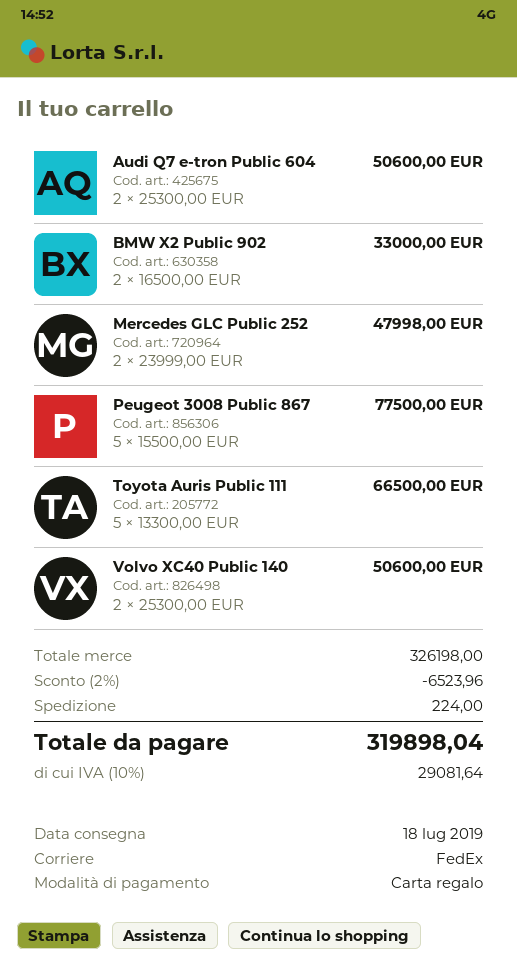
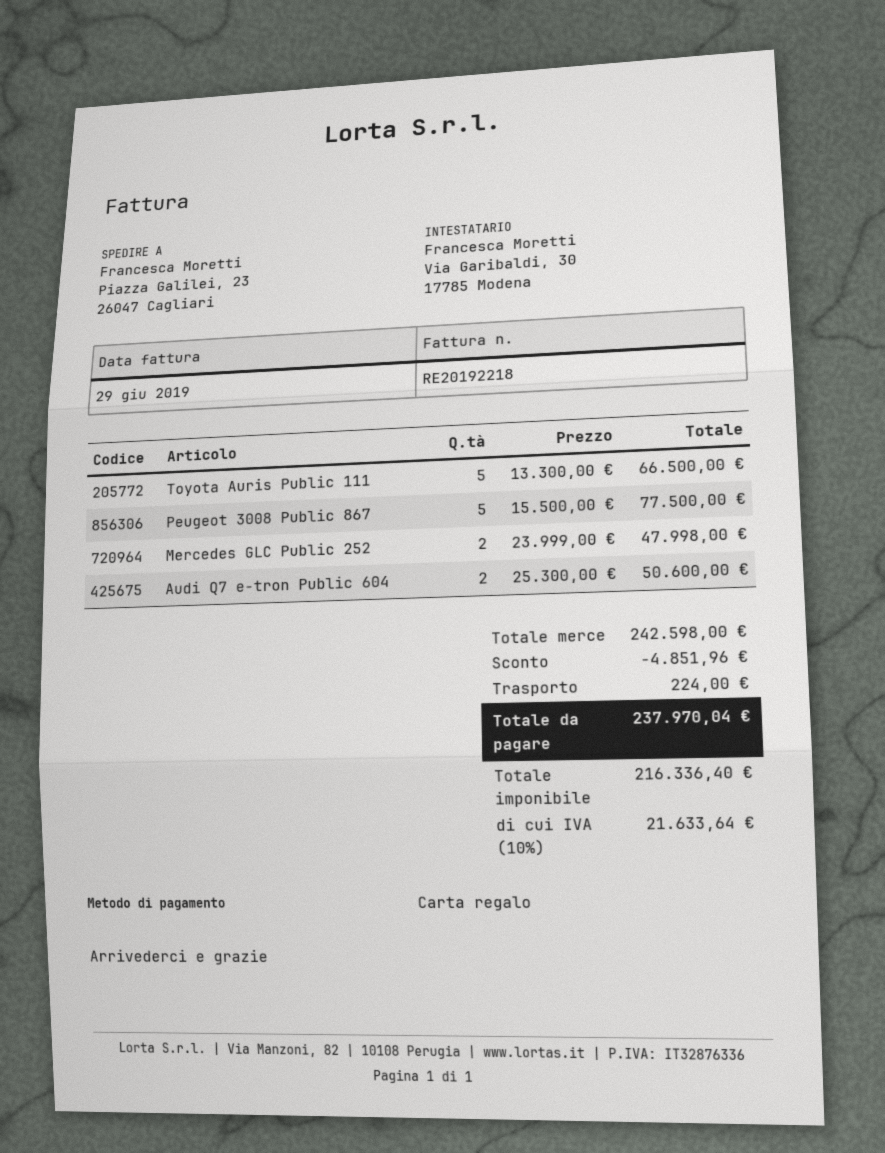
BMW X2 Public 902: 2 x 16500.00 = 33000.00 -> none
Volvo XC40 Public 140: 2 x 25300.00 = 50600.00 -> none
subtotal: 326198.00 -> 242598.00
discount: 6523.96 -> 4851.96
tax: 10% = 29081.64 -> 10% = 21633.64
total: 319898.04 -> 237970.04

